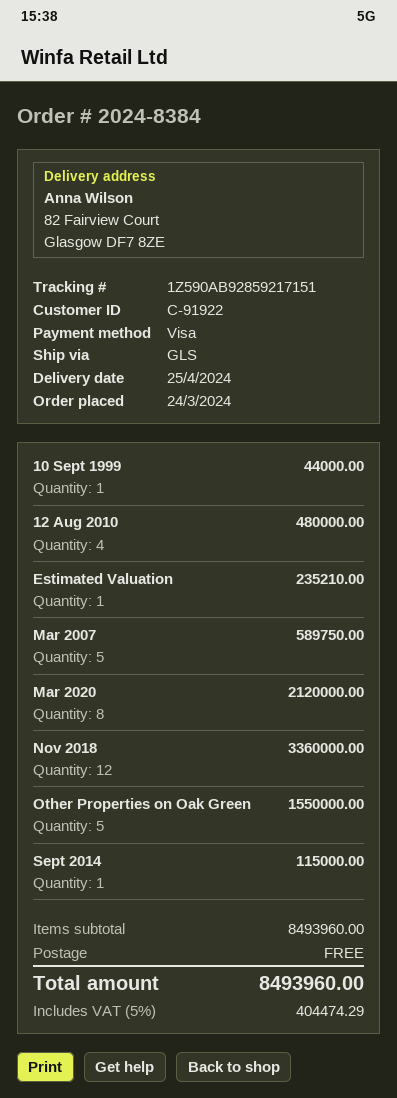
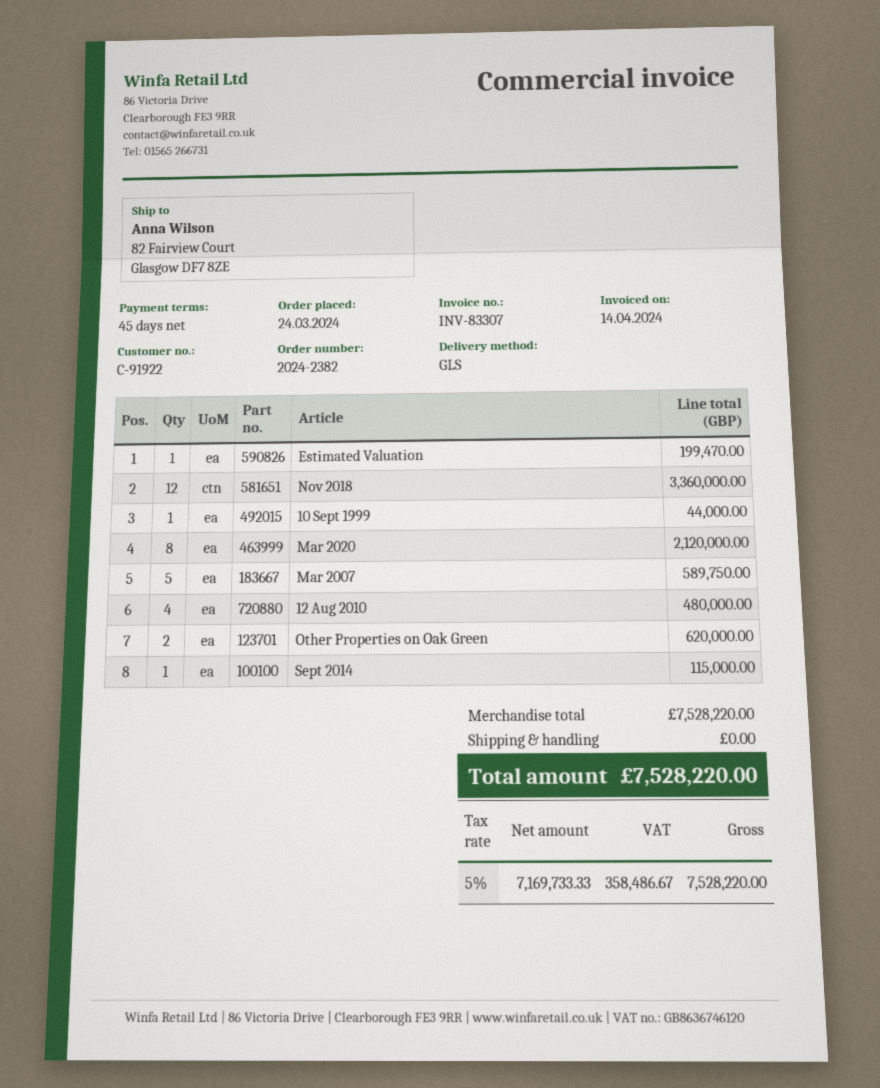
order number: 2024-8384 -> 2024-2382
Estimated Valuation: 1 for 235210.00 -> 1 for 199470.00
Other Properties on Oak Green: 5 for 1550000.00 -> 2 for 620000.00
subtotal: 8493960.00 -> 7528220.00
tax: 5% = 404474.29 -> 5% = 358486.67
total: 8493960.00 -> 7528220.00

